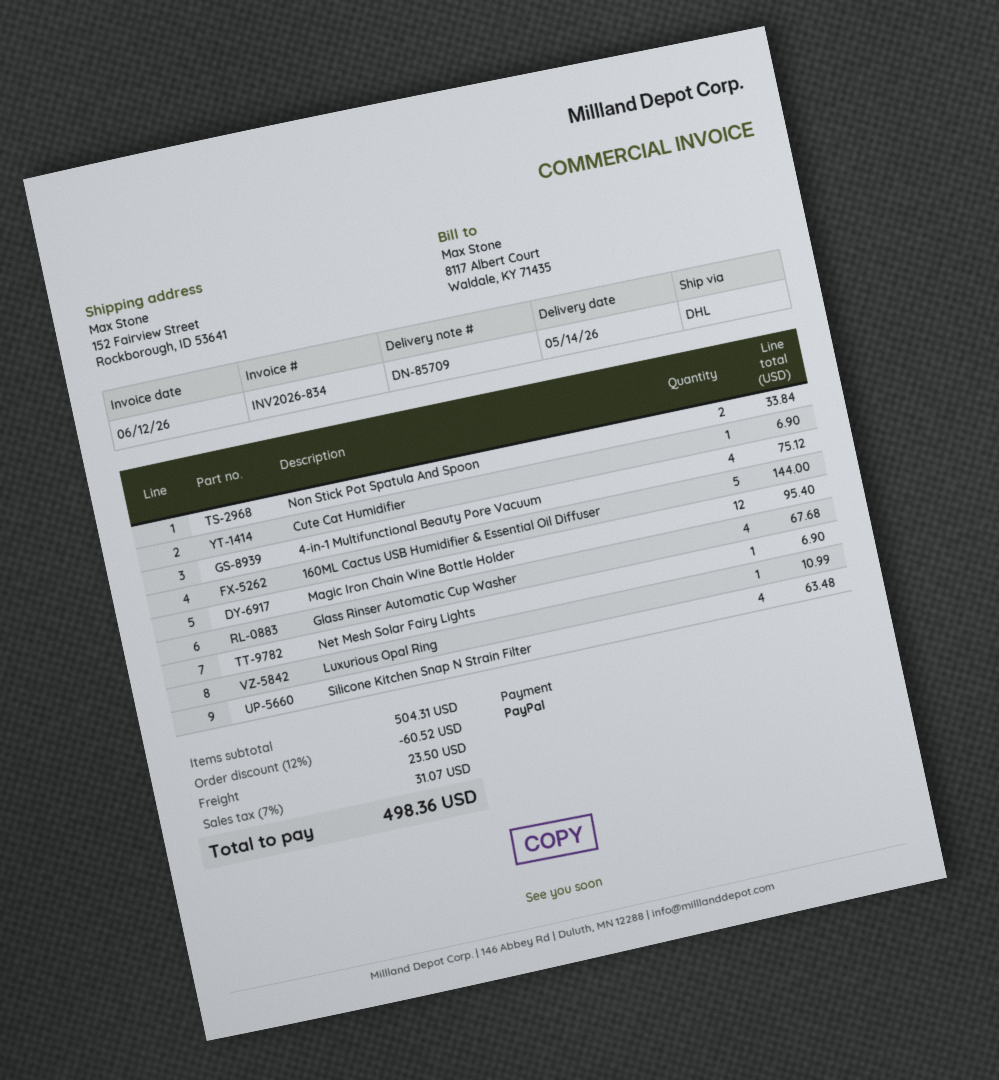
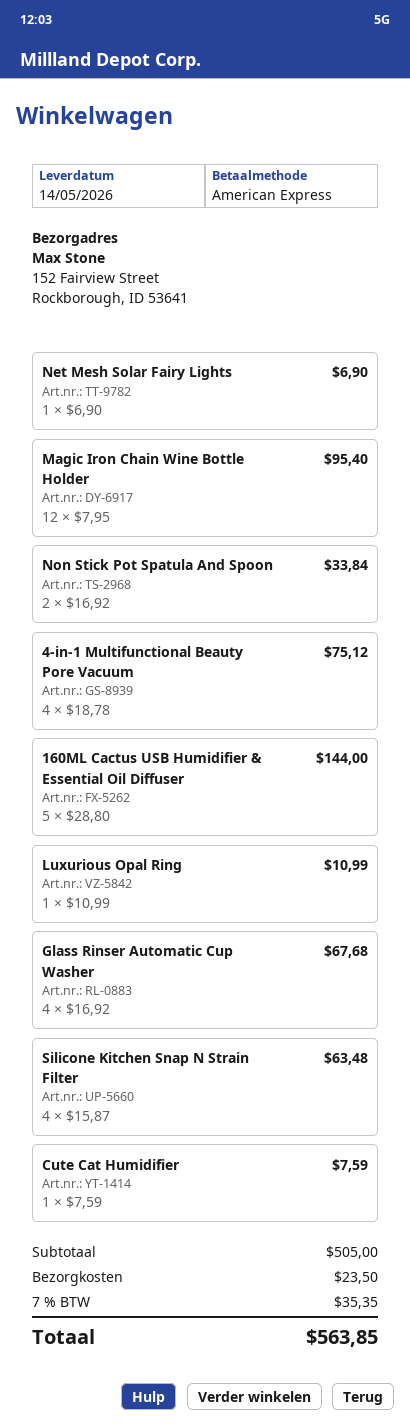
payment method: PayPal -> American Express
Cute Cat Humidifier: 1 for 6.90 -> 1 for 7.59
subtotal: 504.31 -> 505.00
discount: 12% = 60.52 -> none
tax: 7% = 31.07 -> 7% = 35.35
total: 498.36 -> 563.85

